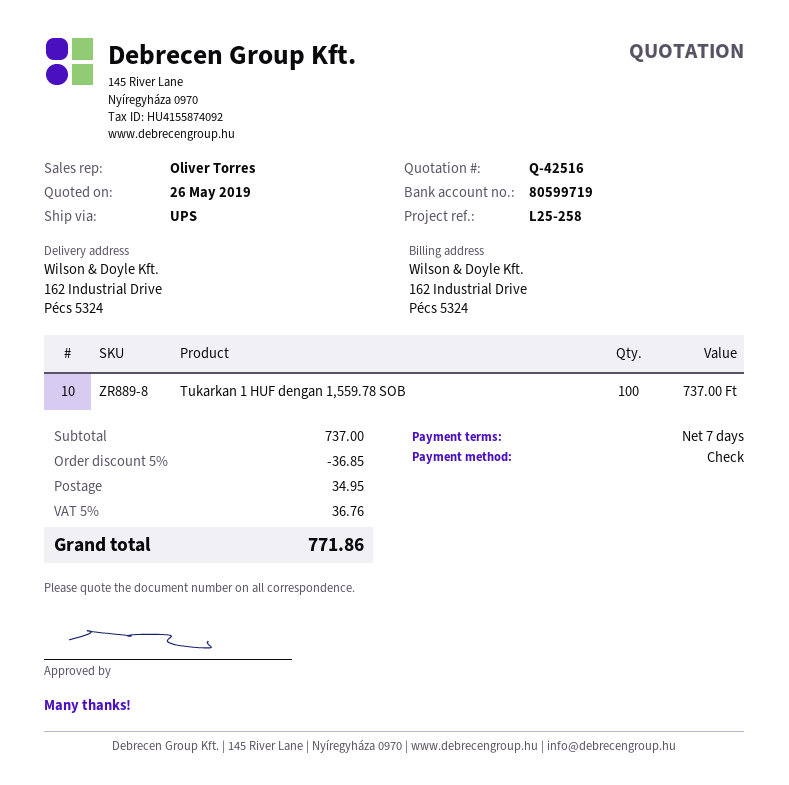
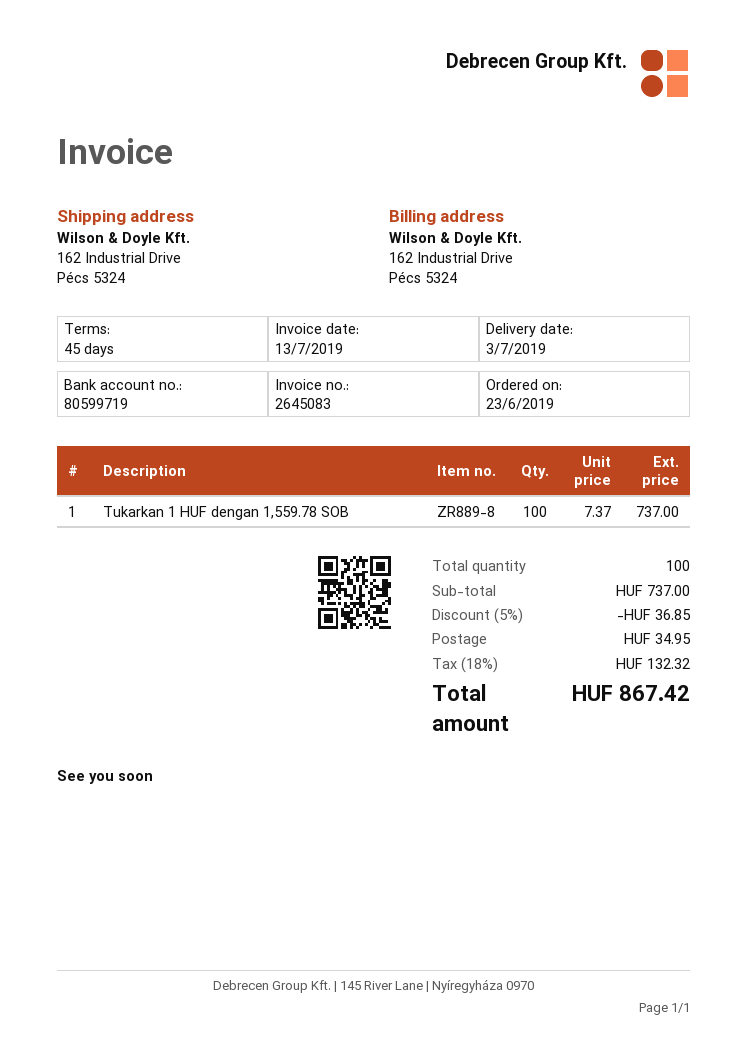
payment terms: 7 days -> 45 days
tax: 5% = 36.76 -> 18% = 132.32
total: 771.86 -> 867.42

